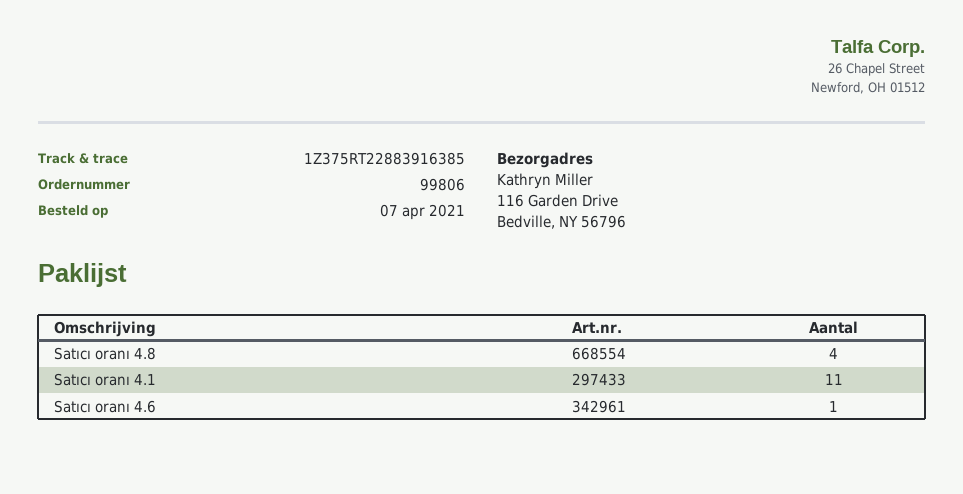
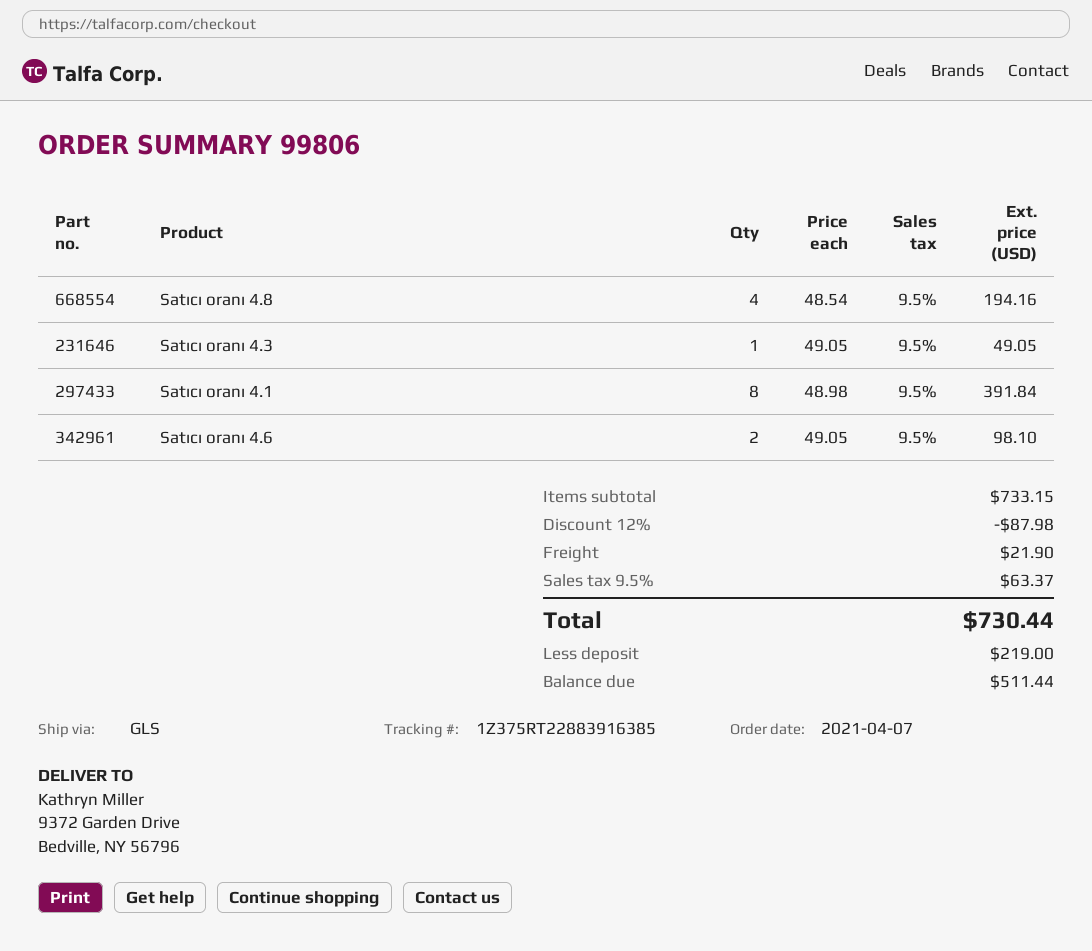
ship to: 116 Garden Drive, Bedville, NY 56796 -> 9372 Garden Drive, Bedville, NY 56796
Satıcı oranı 4.1: 11 -> 8
Satıcı oranı 4.6: 1 -> 2
Satıcı oranı 4.3: none -> 1

